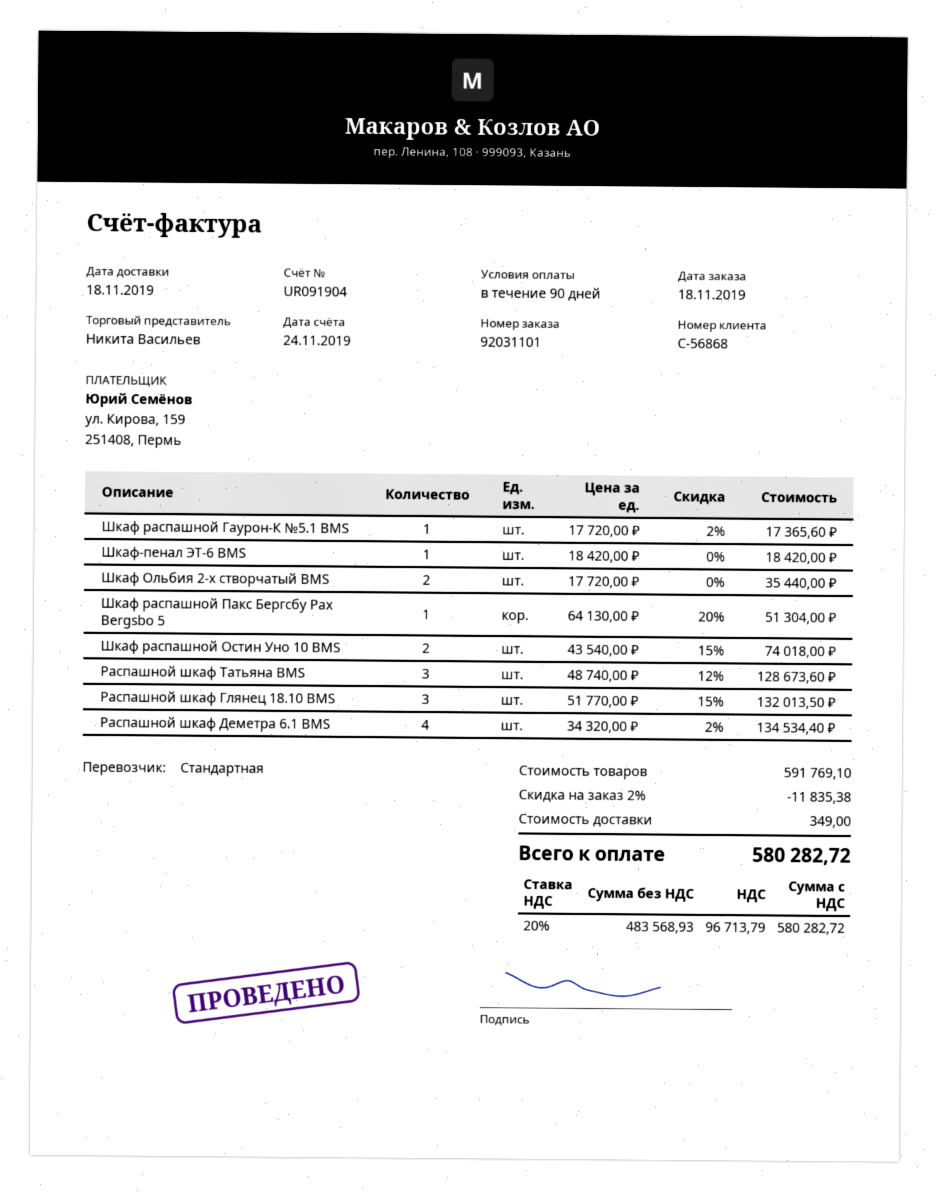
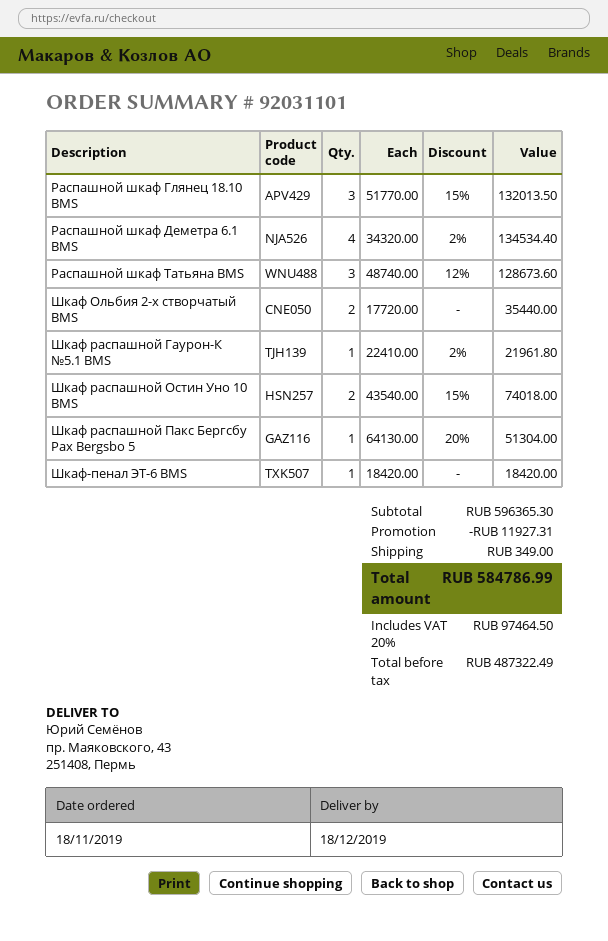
delivery date: 2019-11-18 -> 2019-12-18
Шкаф распашной Гаурон-К №5.1 BMS: 1 x 17720.00 - 2% = 17365.60 -> 1 x 22410.00 - 2% = 21961.80
subtotal: 591769.10 -> 596365.30
discount: 11835.38 -> 11927.31
net: 483568.93 -> 487322.49
tax: 20% = 96713.79 -> 20% = 97464.50
total: 580282.72 -> 584786.99

